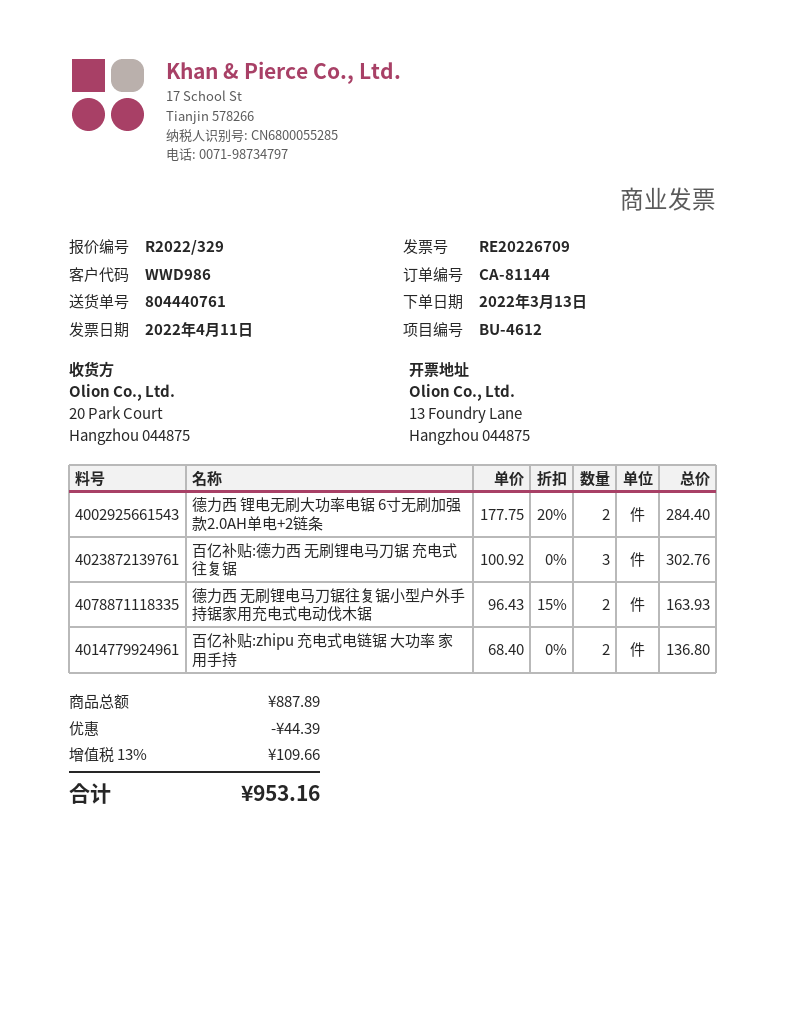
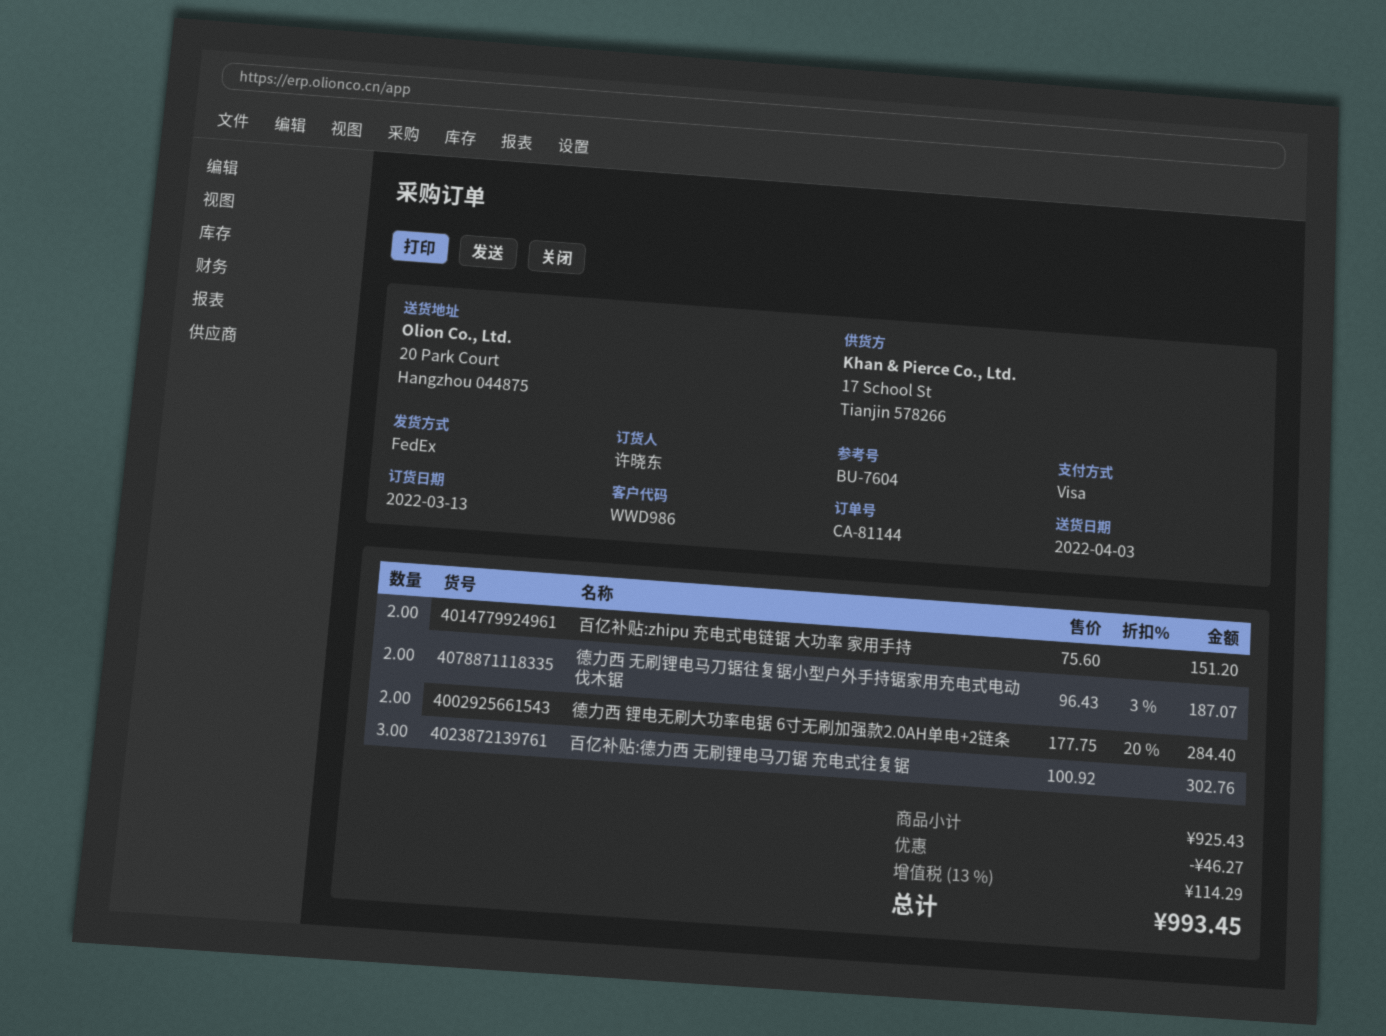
reference: BU-4612 -> BU-7604
德力西 无刷锂电马刀锯往复锯小型户外手持锯家用充电式电动伐木锯: 2 x 96.43 - 15% = 163.93 -> 2 x 96.43 - 3% = 187.07
百亿补贴:zhipu 充电式电链锯 大功率 家用手持: 2 x 68.40 = 136.80 -> 2 x 75.60 = 151.20
subtotal: 887.89 -> 925.43
discount: 44.39 -> 46.27
tax: 13% = 109.66 -> 13% = 114.29
total: 953.16 -> 993.45

